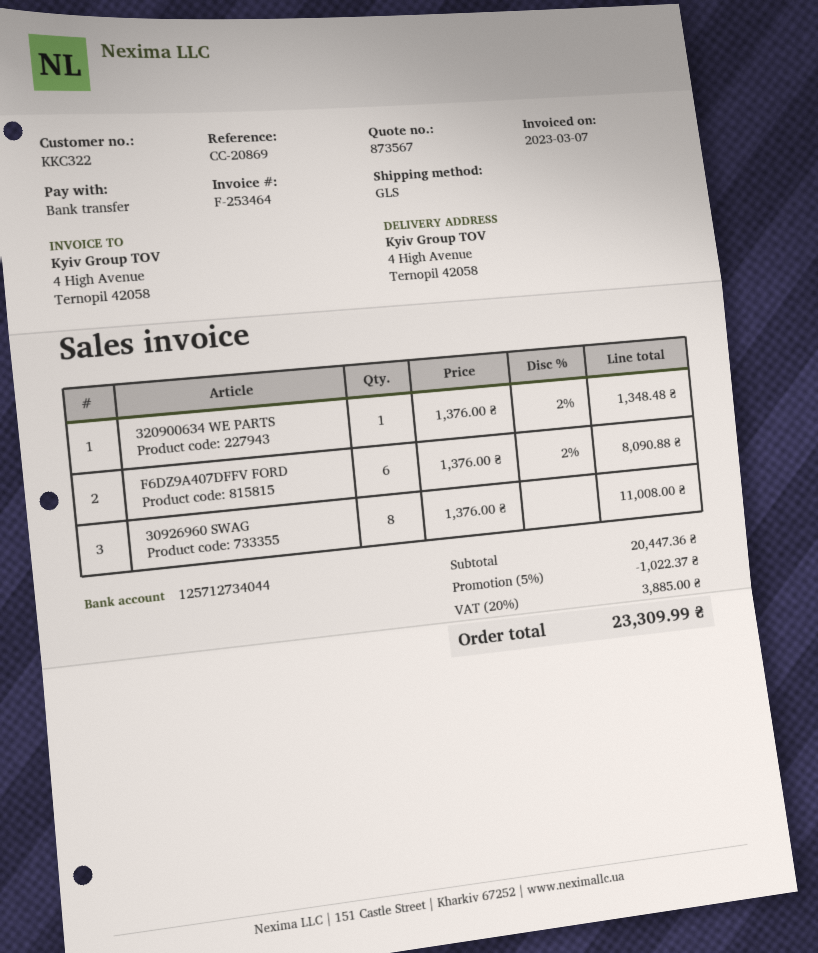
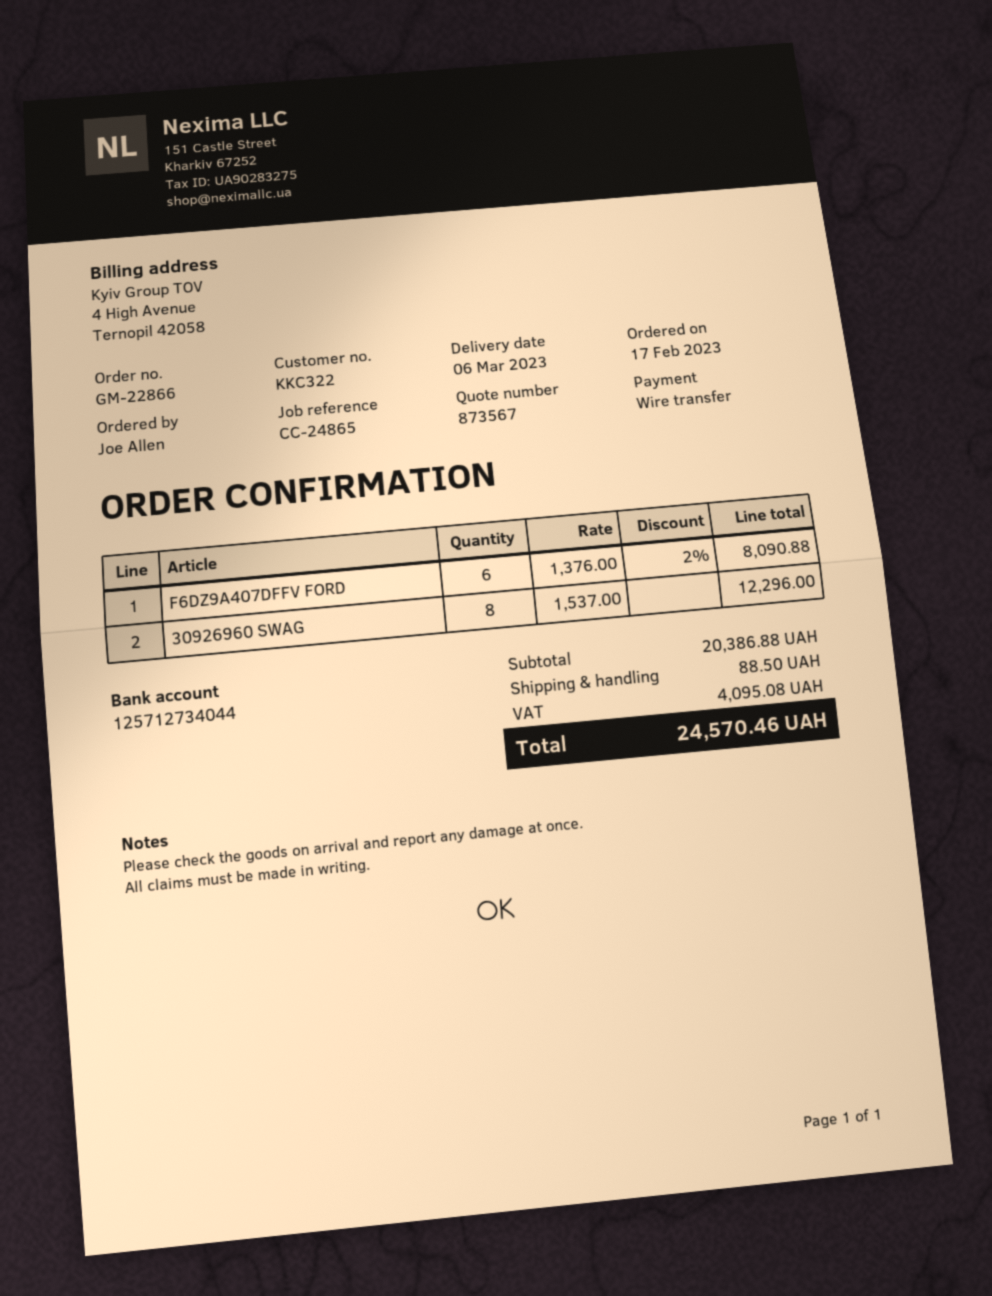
reference: CC-20869 -> CC-24865
320900634 WE PARTS: 1 x 1376.00 - 2% = 1348.48 -> none
30926960 SWAG: 8 x 1376.00 = 11008.00 -> 8 x 1537.00 = 12296.00
subtotal: 20447.36 -> 20386.88
discount: 5% = 1022.37 -> none
shipping: none -> 88.50
tax: 3885.00 -> 4095.08
total: 23309.99 -> 24570.46

